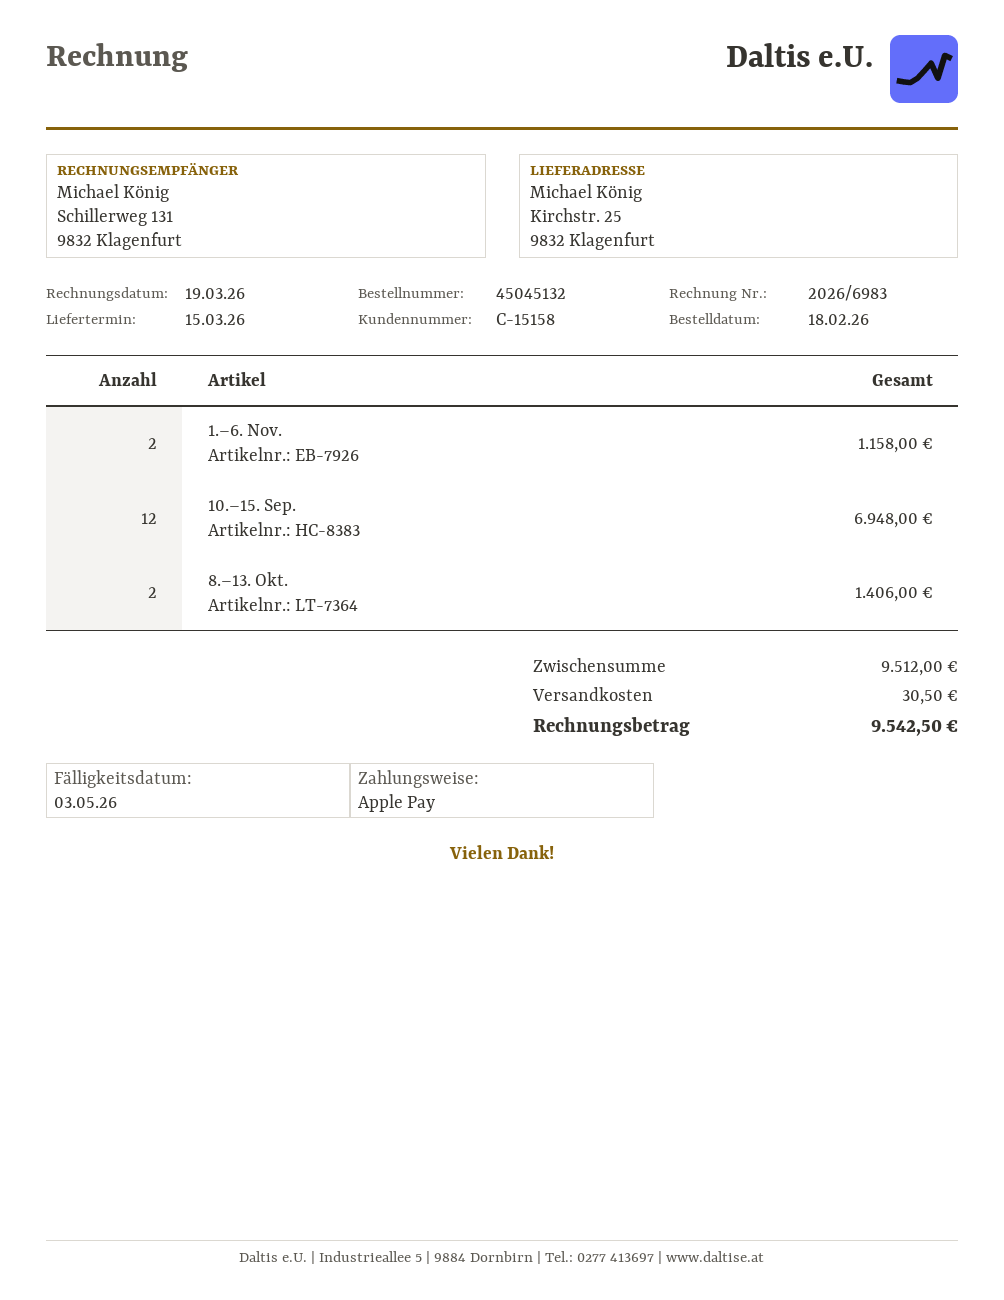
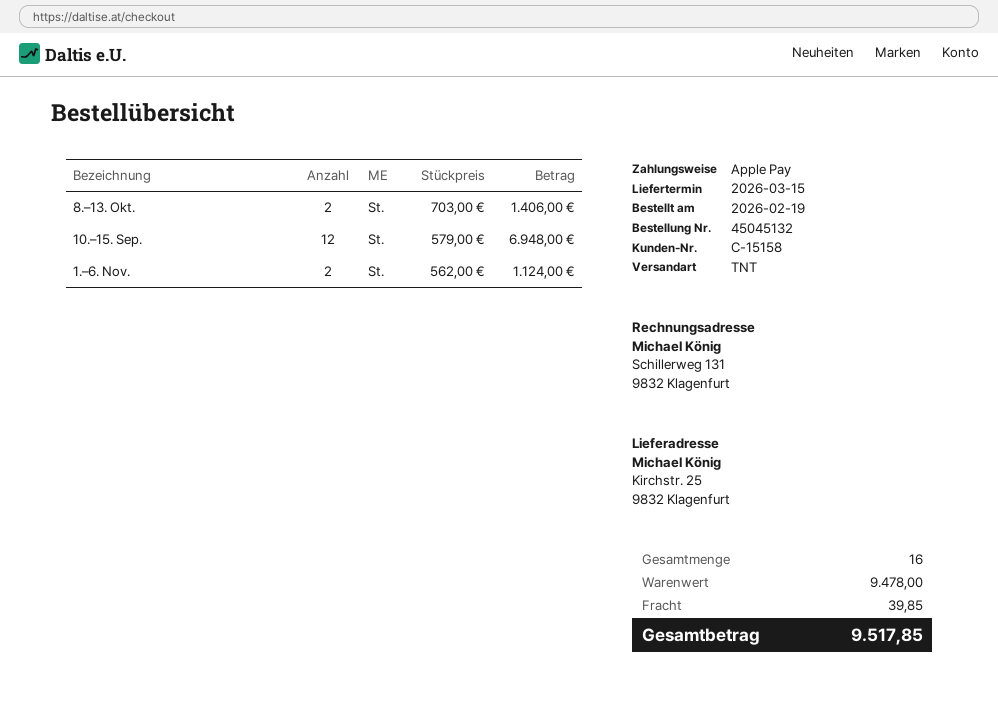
order date: 2026-02-18 -> 2026-02-19
1.–6. Nov.: 2 for 1158.00 -> 2 for 1124.00
subtotal: 9512.00 -> 9478.00
shipping: 30.50 -> 39.85
total: 9542.50 -> 9517.85

